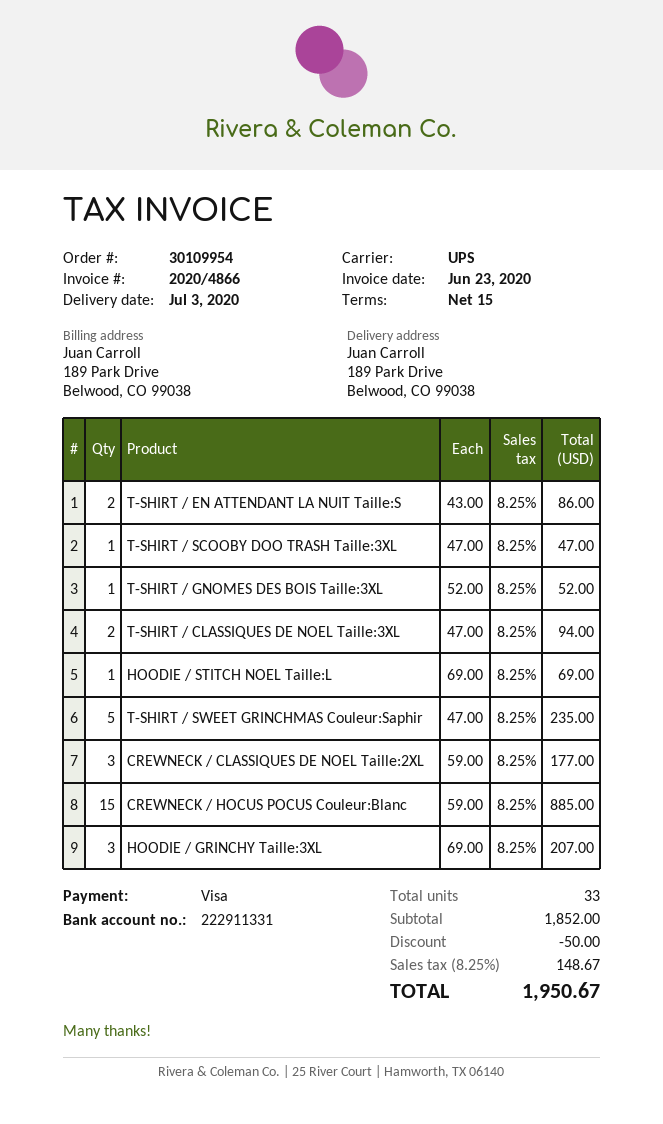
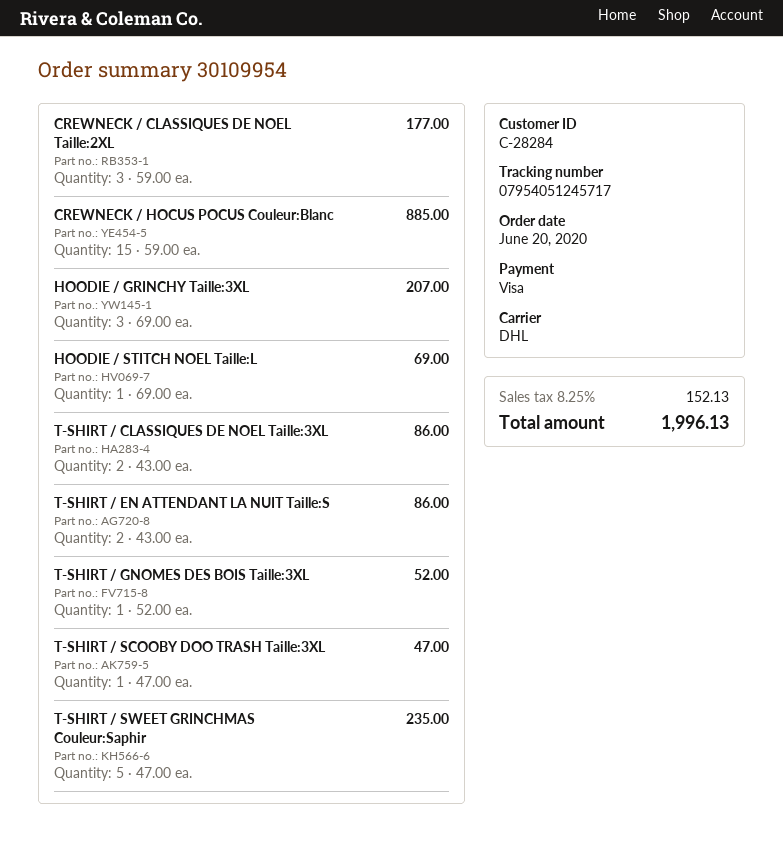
shipping method: UPS -> DHL
T-SHIRT / CLASSIQUES DE NOEL Taille:3XL: 2 x 47.00 = 94.00 -> 2 x 43.00 = 86.00
discount: 50.00 -> none
tax: 8.25% = 148.67 -> 8.25% = 152.13
total: 1950.67 -> 1996.13

